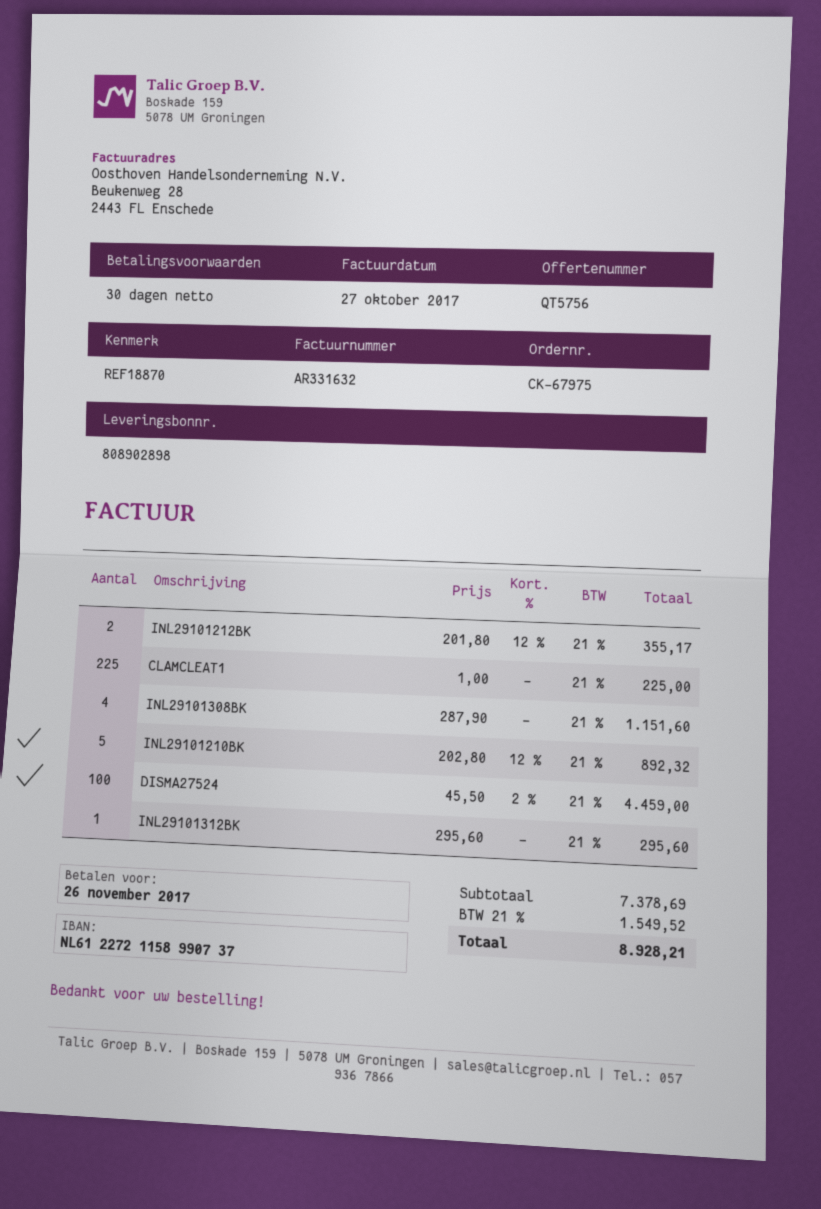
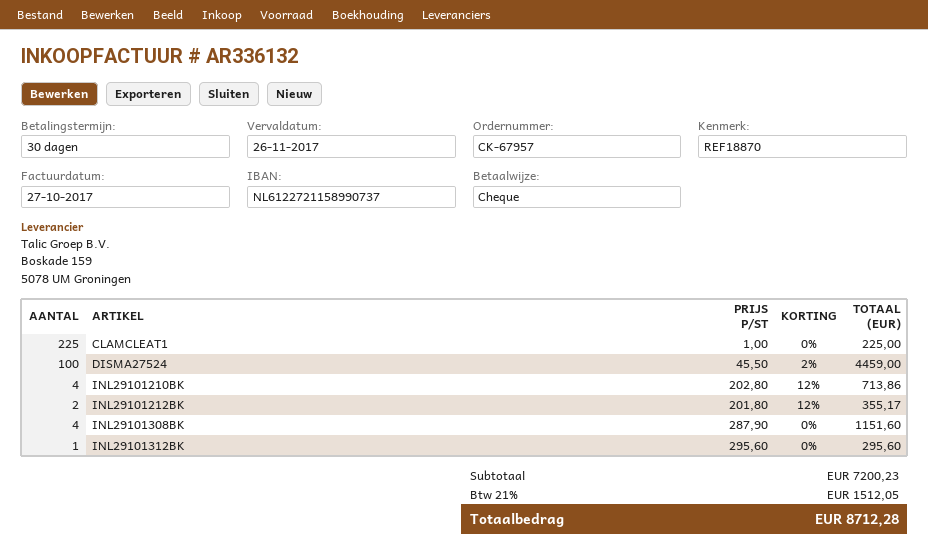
order number: CK-67975 -> CK-67957
invoice number: AR331632 -> AR336132
INL29101210BK: 5 x 202.80 - 12% = 892.32 -> 4 x 202.80 - 12% = 713.86
subtotal: 7378.69 -> 7200.23
tax: 21% = 1549.52 -> 21% = 1512.05
total: 8928.21 -> 8712.28

